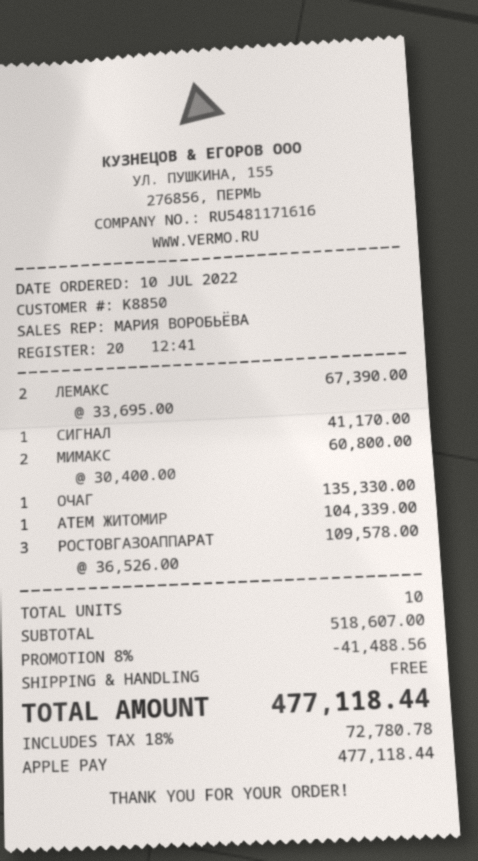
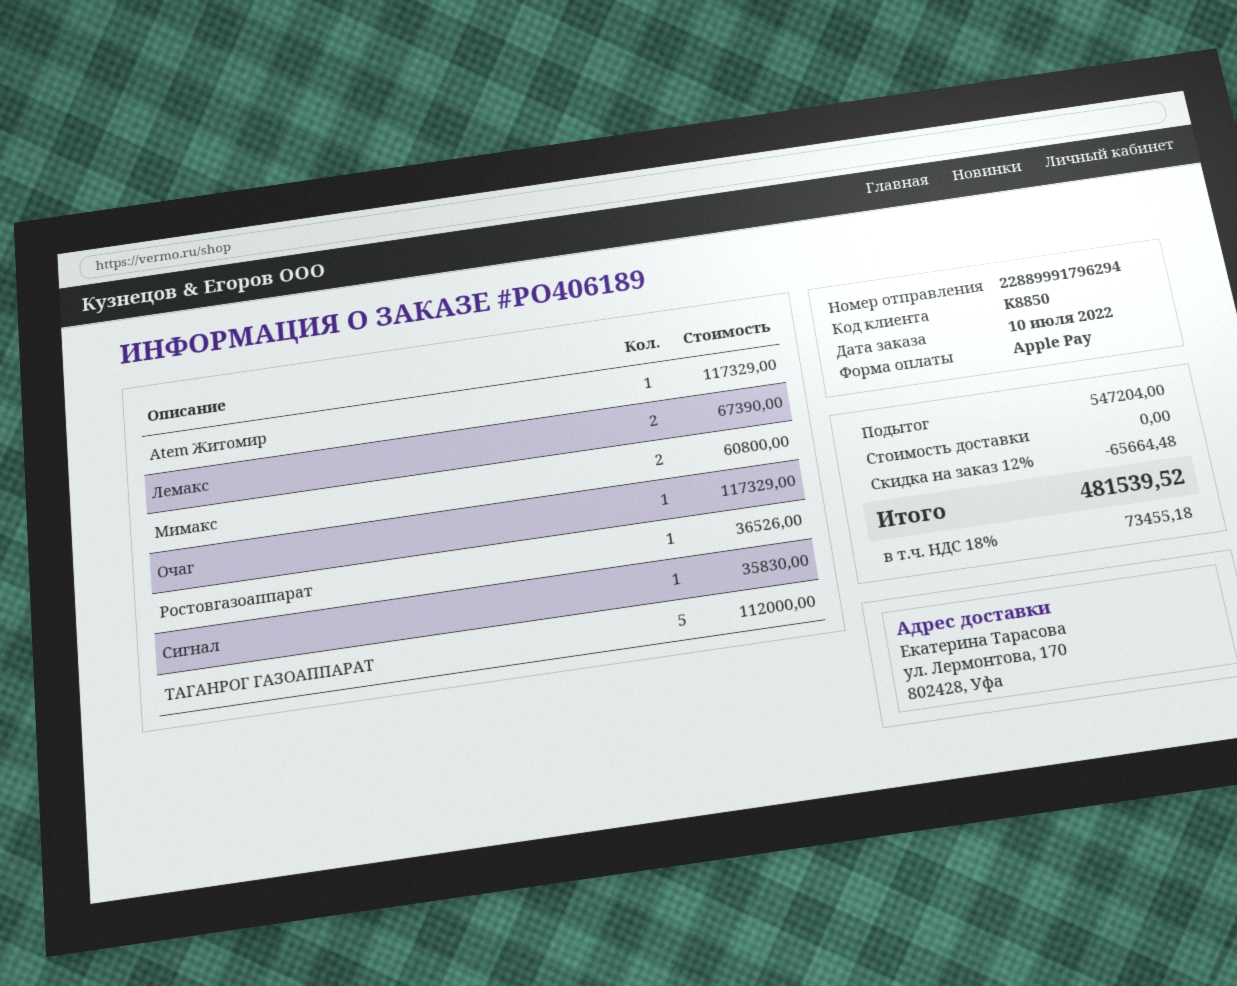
СИГНАЛ: 1 for 41170.00 -> 1 for 35830.00
ОЧАГ: 1 for 135330.00 -> 1 for 117329.00
ATEM ЖИТОМИР: 1 for 104339.00 -> 1 for 117329.00
РОСТОВГАЗОАППАРАТ: 3 for 109578.00 -> 1 for 36526.00
ТАГАНРОГ ГАЗОАППАРАТ: none -> 5 for 112000.00
subtotal: 518607.00 -> 547204.00
discount: 8% = 41488.56 -> 12% = 65664.48
tax: 18% = 72780.78 -> 18% = 73455.18
total: 477118.44 -> 481539.52

